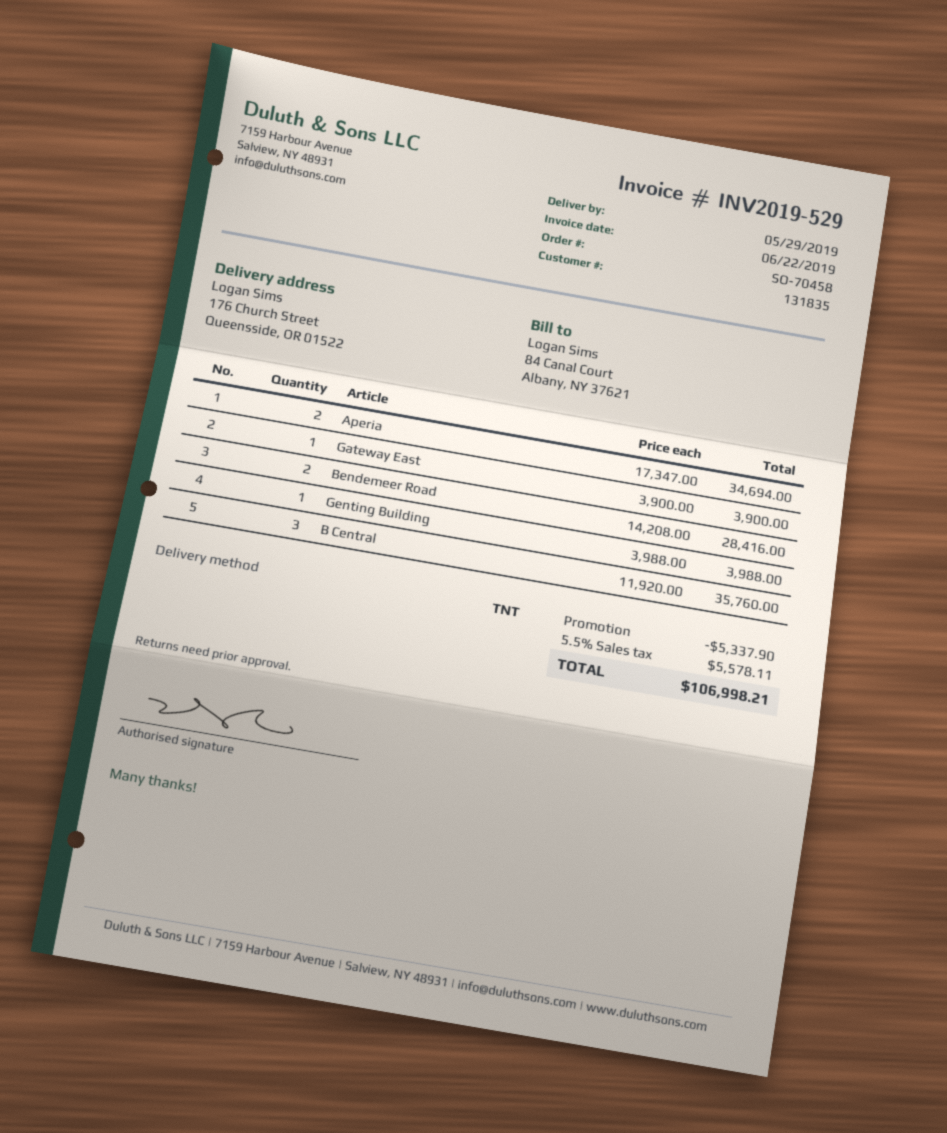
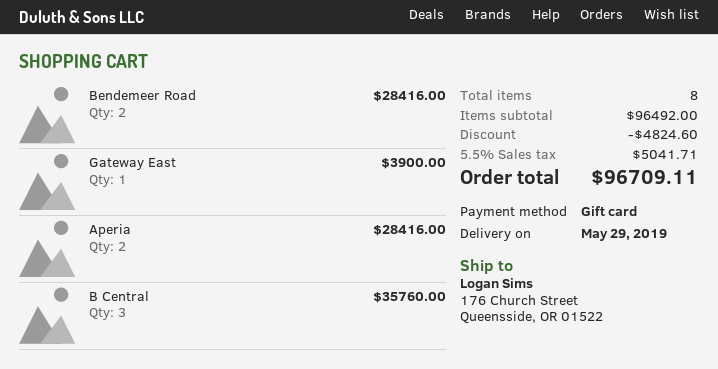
Aperia: 2 for 34694.00 -> 2 for 28416.00
Genting Building: 1 for 3988.00 -> none
discount: 5337.90 -> 4824.60
tax: 5.5% = 5578.11 -> 5.5% = 5041.71
total: 106998.21 -> 96709.11

